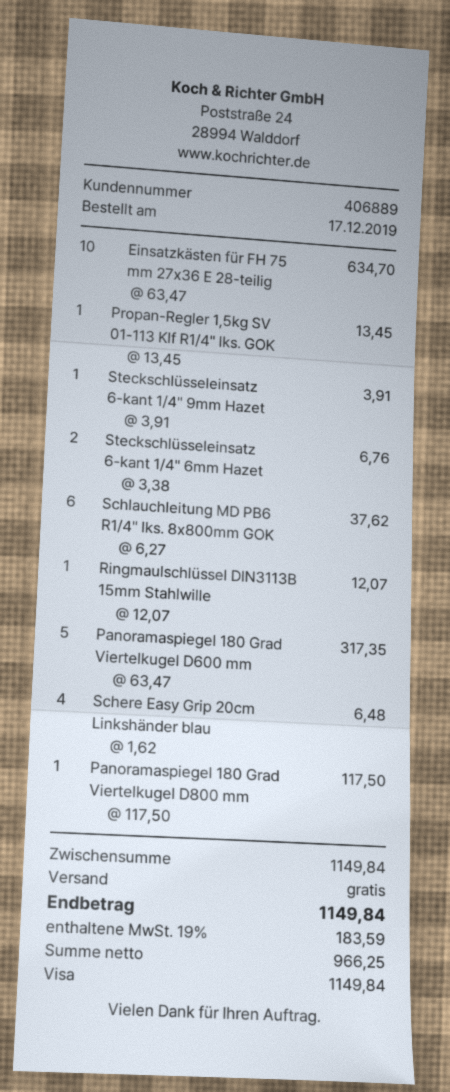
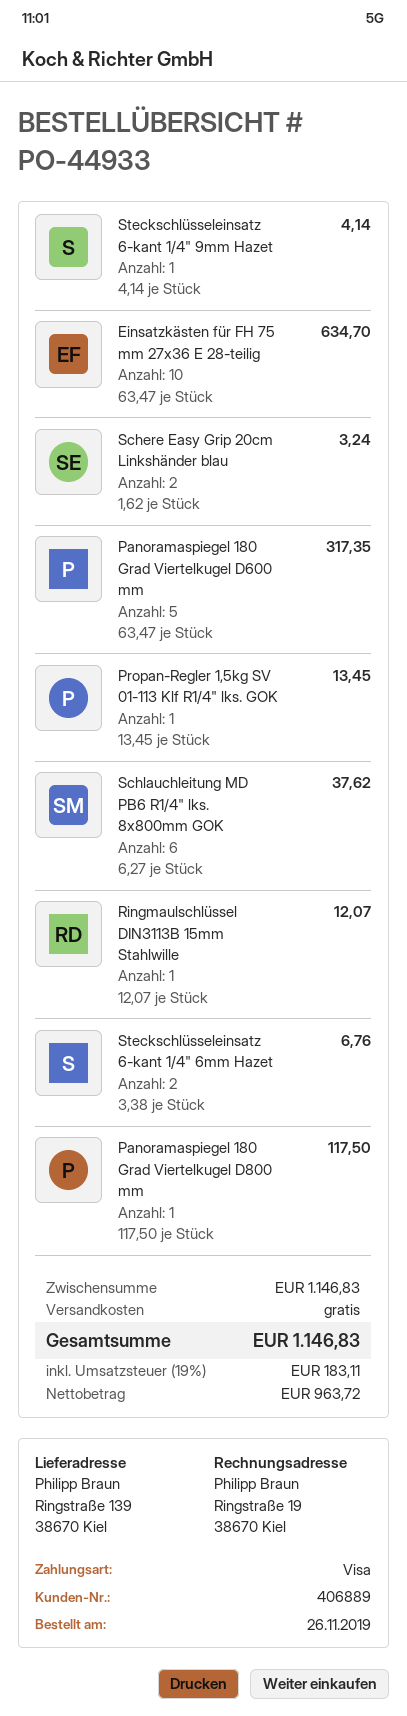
order date: 2019-12-17 -> 2019-11-26
Steckschlüsseleinsatz 6-kant 1/4" 9mm Hazet: 1 x 3.91 = 3.91 -> 1 x 4.14 = 4.14
Schere Easy Grip 20cm Linkshänder blau: 4 x 1.62 = 6.48 -> 2 x 1.62 = 3.24
subtotal: 1149.84 -> 1146.83
net: 966.25 -> 963.72
tax: 19% = 183.59 -> 19% = 183.11
total: 1149.84 -> 1146.83

